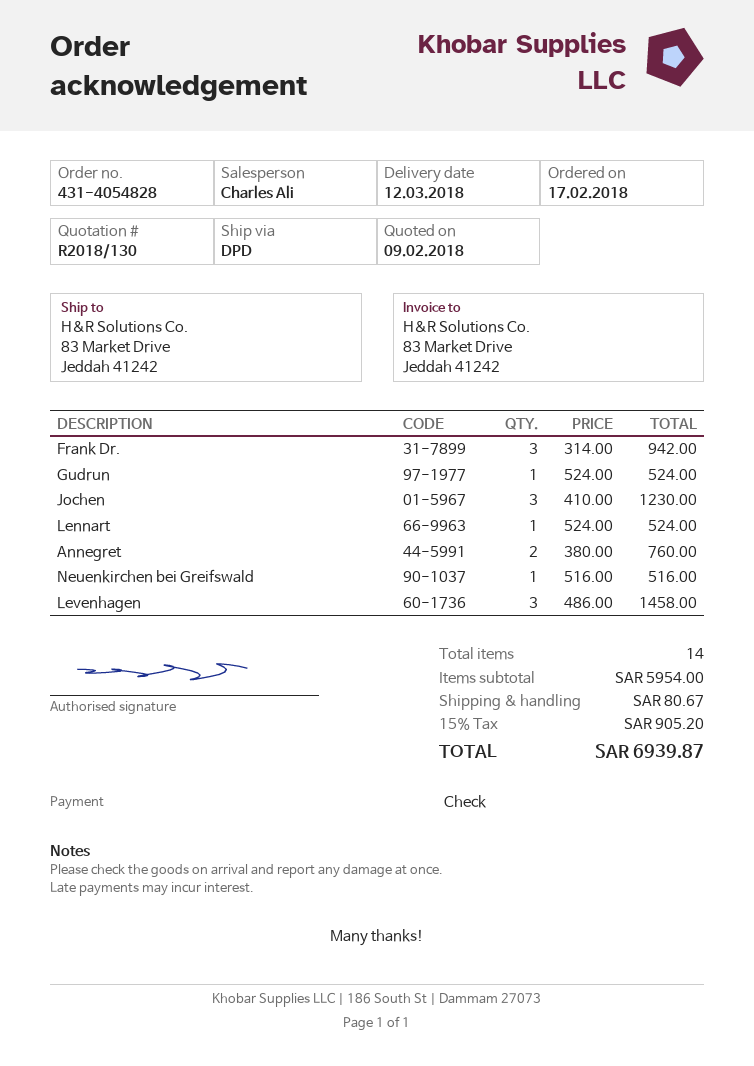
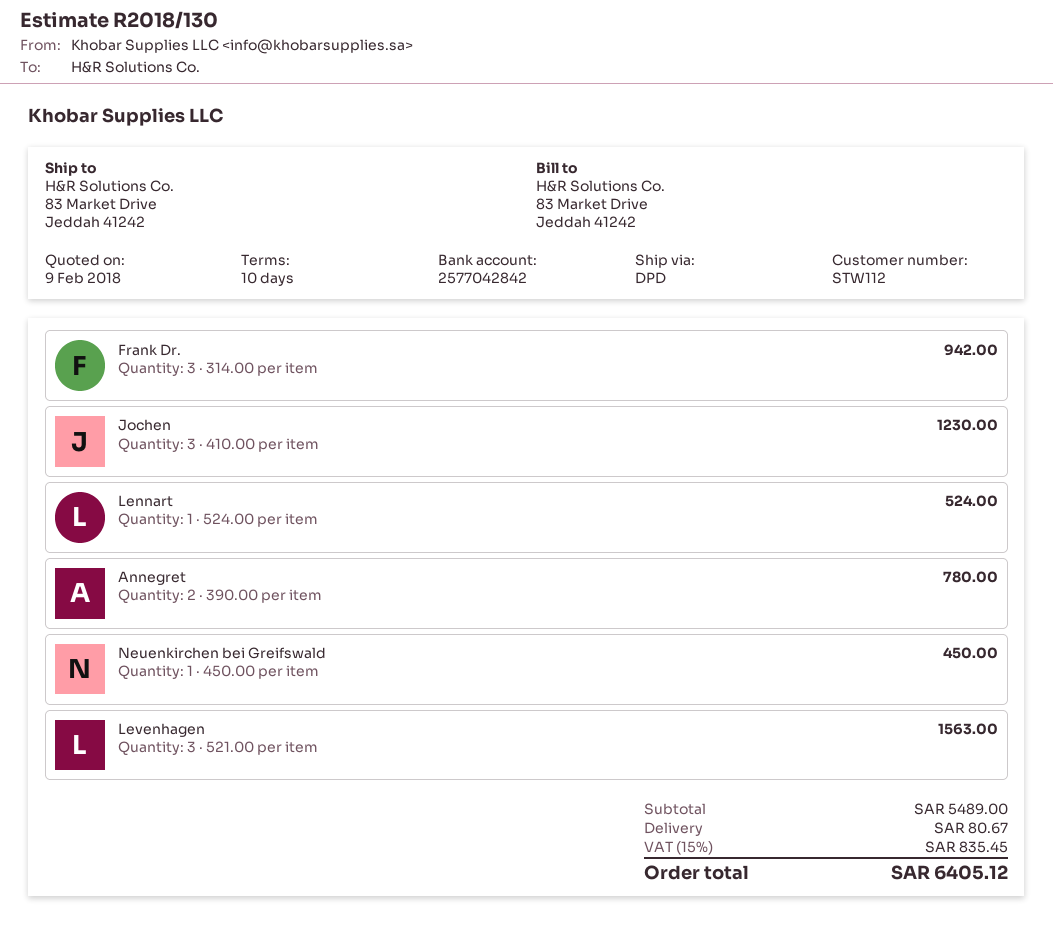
Gudrun: 1 x 524.00 = 524.00 -> none
Annegret: 2 x 380.00 = 760.00 -> 2 x 390.00 = 780.00
Neuenkirchen bei Greifswald: 1 x 516.00 = 516.00 -> 1 x 450.00 = 450.00
Levenhagen: 3 x 486.00 = 1458.00 -> 3 x 521.00 = 1563.00
subtotal: 5954.00 -> 5489.00
tax: 15% = 905.20 -> 15% = 835.45
total: 6939.87 -> 6405.12

